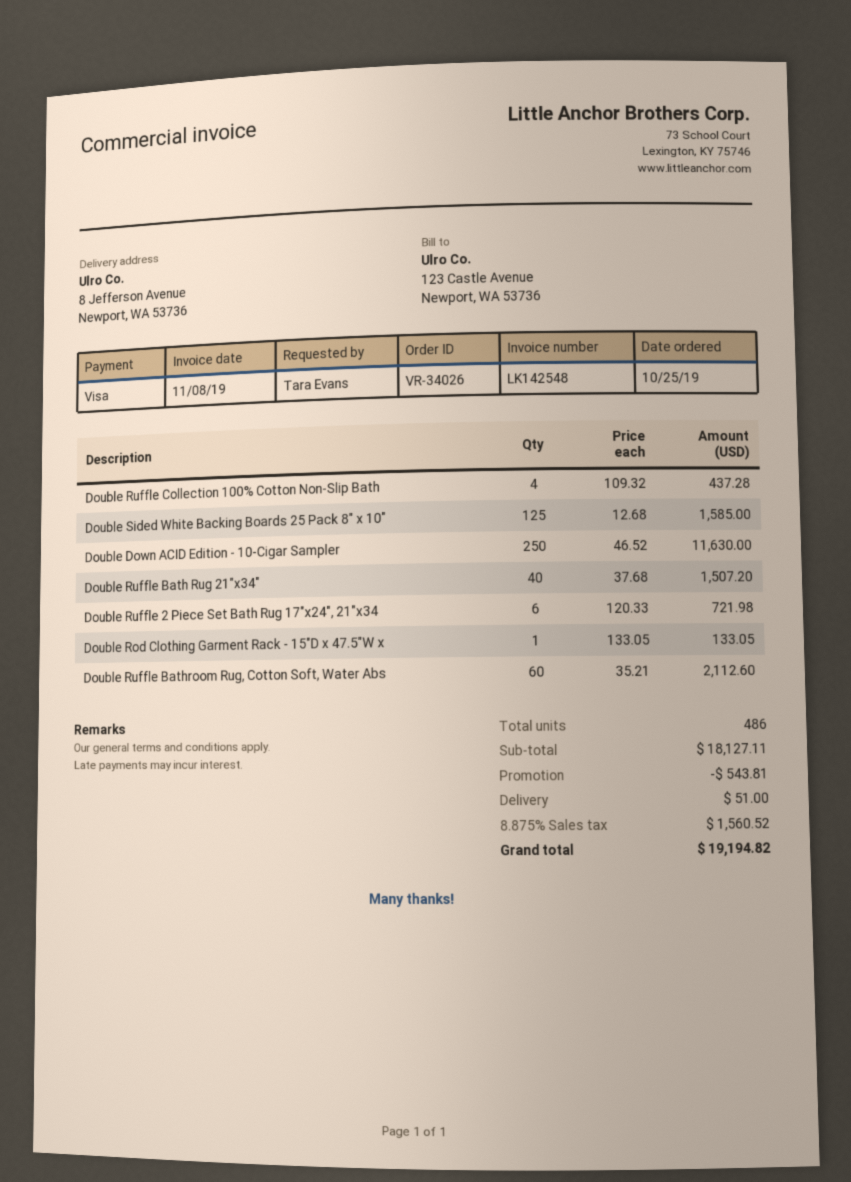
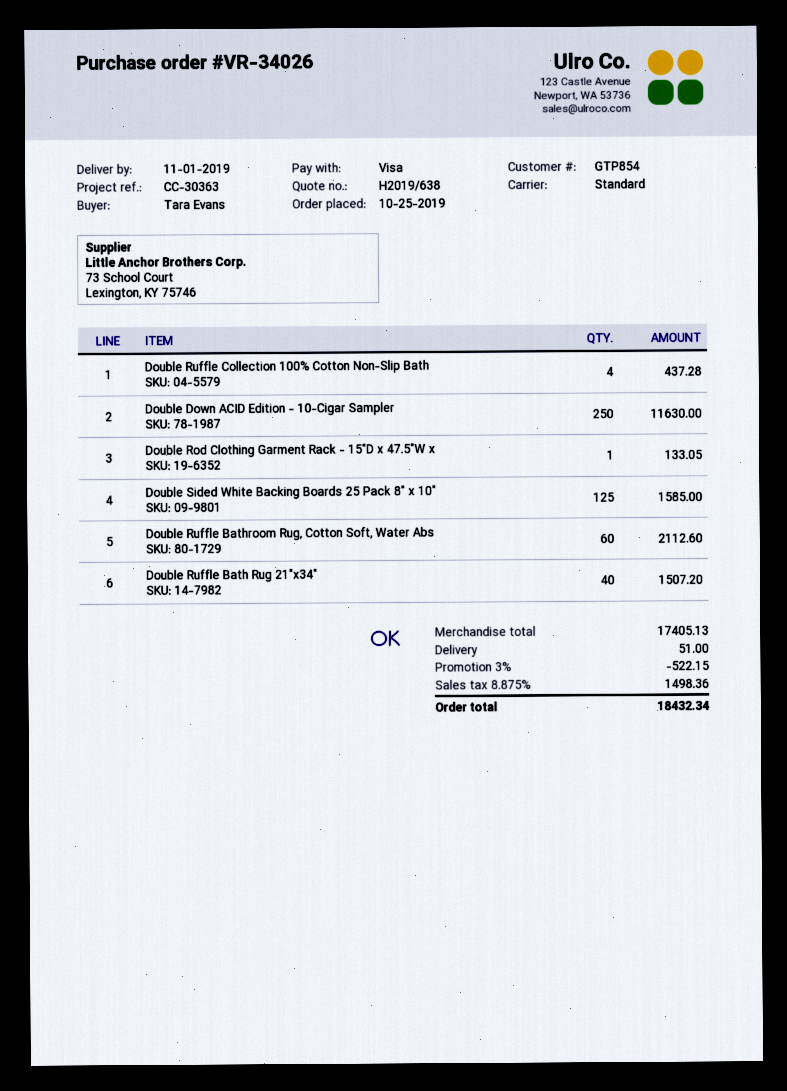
Double Ruffle 2 Piece Set Bath Rug 17"x24", 21"x34: 6 for 721.98 -> none
subtotal: 18127.11 -> 17405.13
discount: 543.81 -> 522.15
tax: 8.875% = 1560.52 -> 8.875% = 1498.36
total: 19194.82 -> 18432.34

